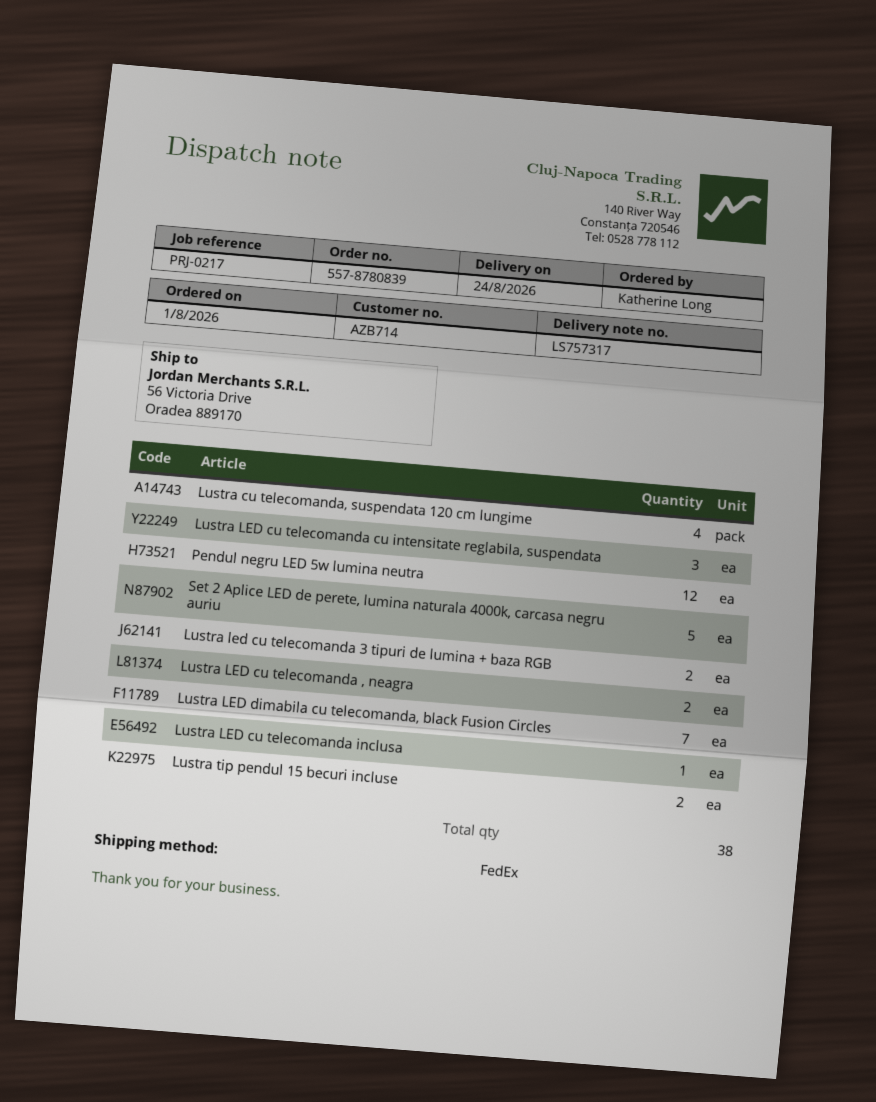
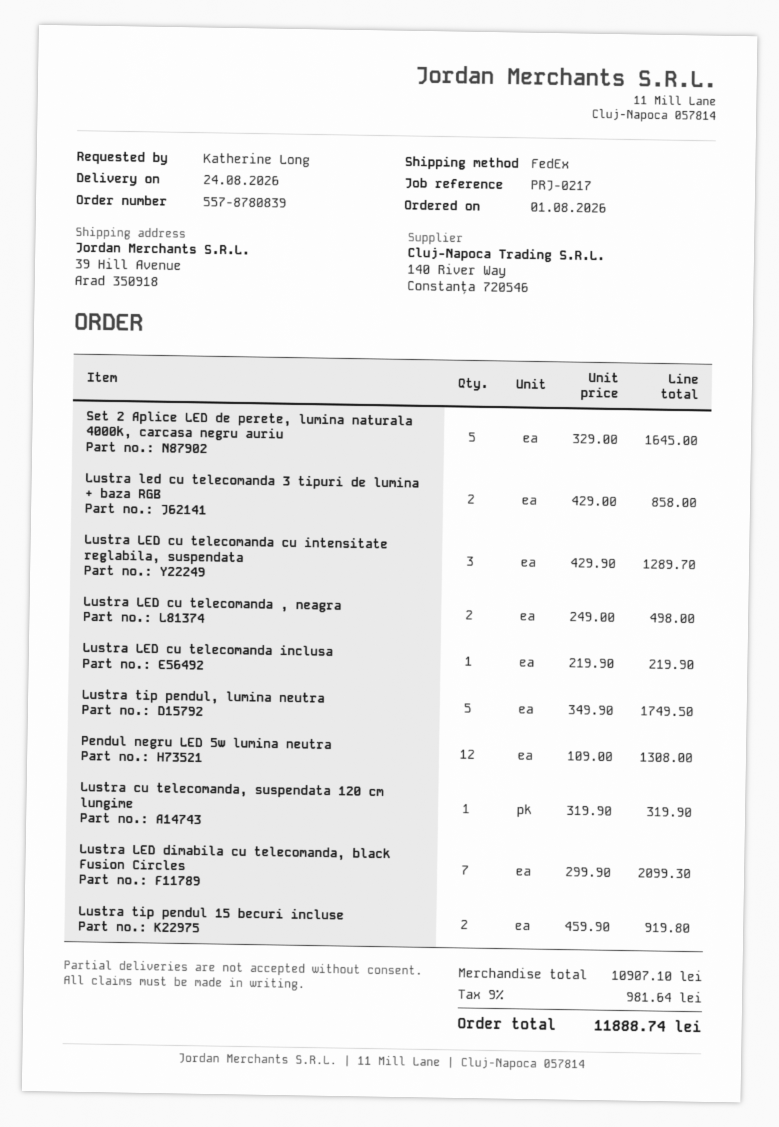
ship to: 56 Victoria Drive, Oradea 889170 -> 39 Hill Avenue, Arad 350918
Lustra cu telecomanda, suspendata 120 cm lungime: 4 -> 1
Lustra tip pendul, lumina neutra: none -> 5

